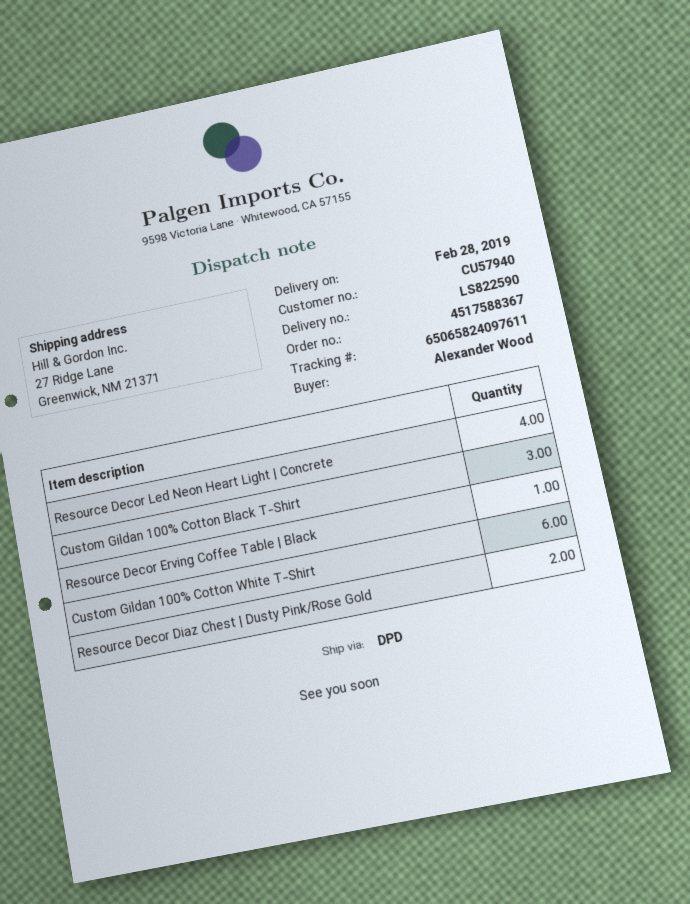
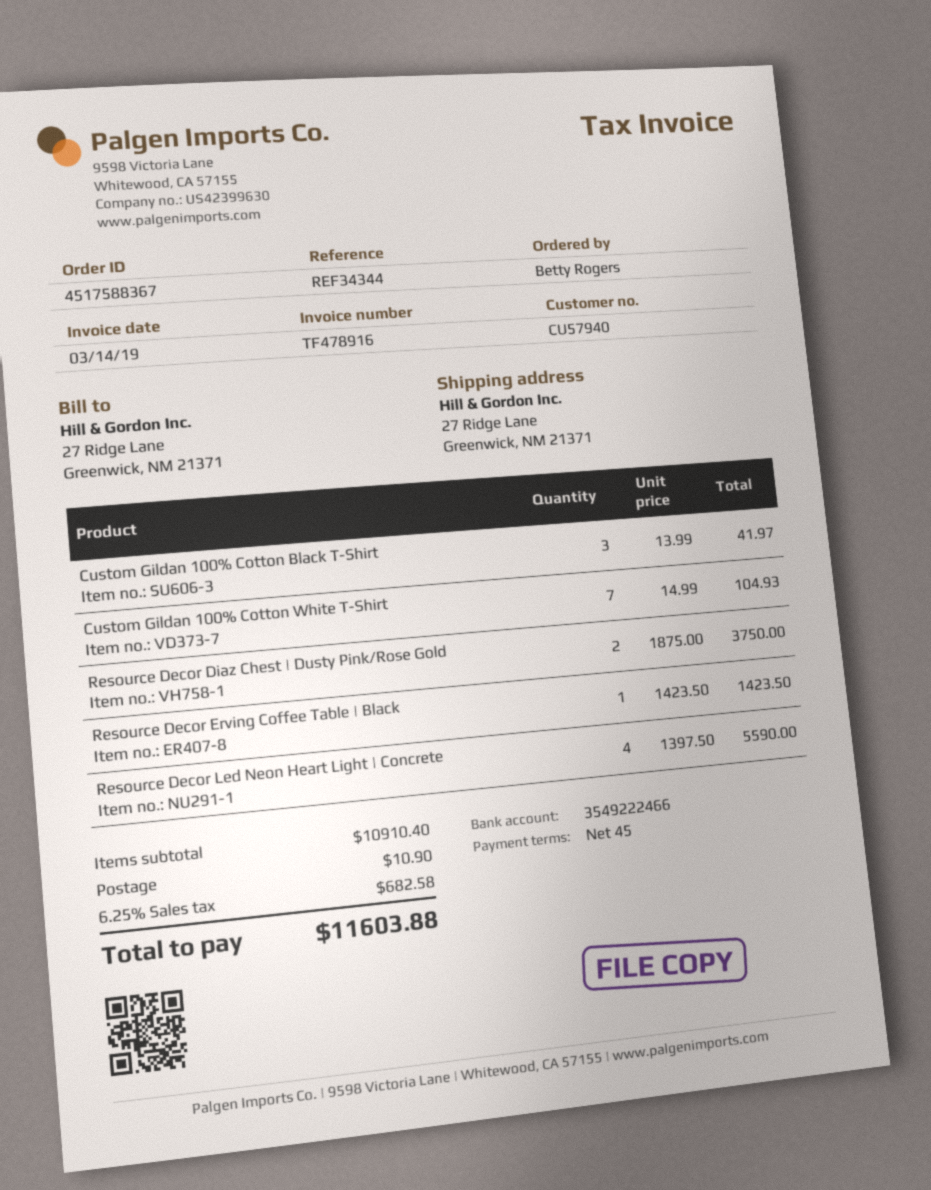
ordered by: Alexander Wood -> Betty Rogers
Custom Gildan 100% Cotton White T-Shirt: 6 -> 7

